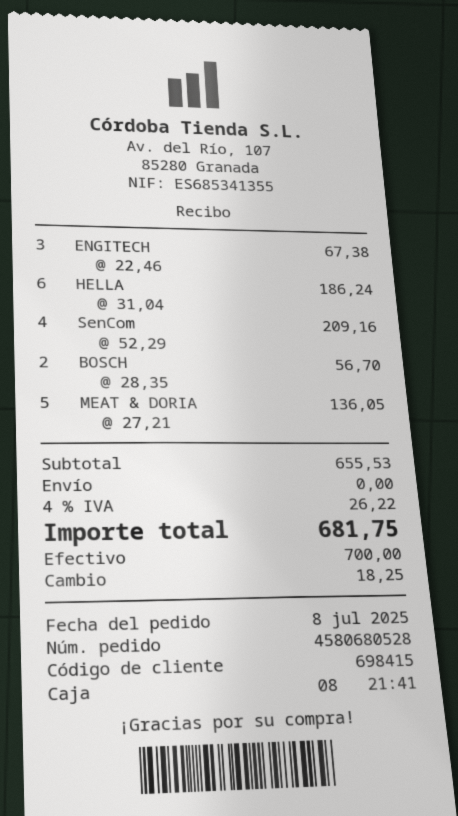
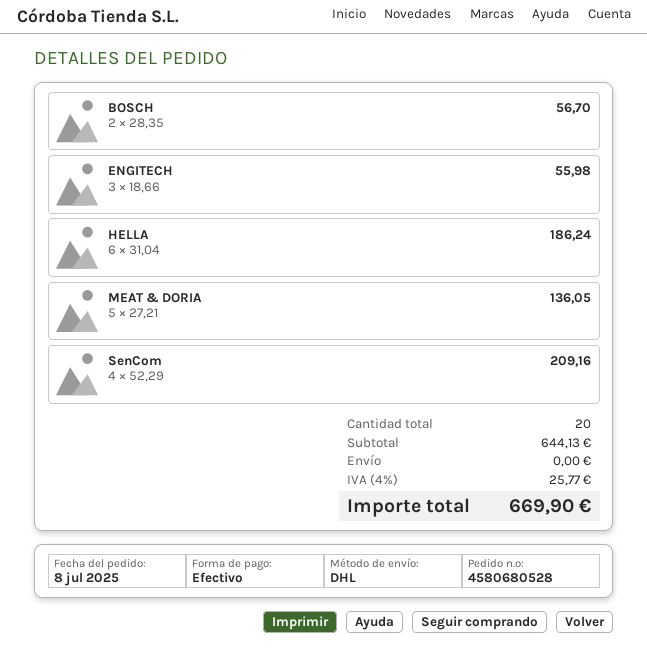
ENGITECH: 3 x 22.46 = 67.38 -> 3 x 18.66 = 55.98
subtotal: 655.53 -> 644.13
tax: 4% = 26.22 -> 4% = 25.77
total: 681.75 -> 669.90

